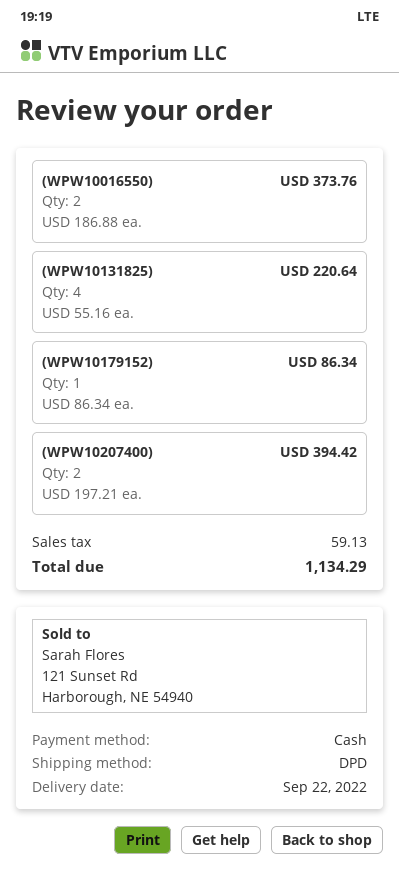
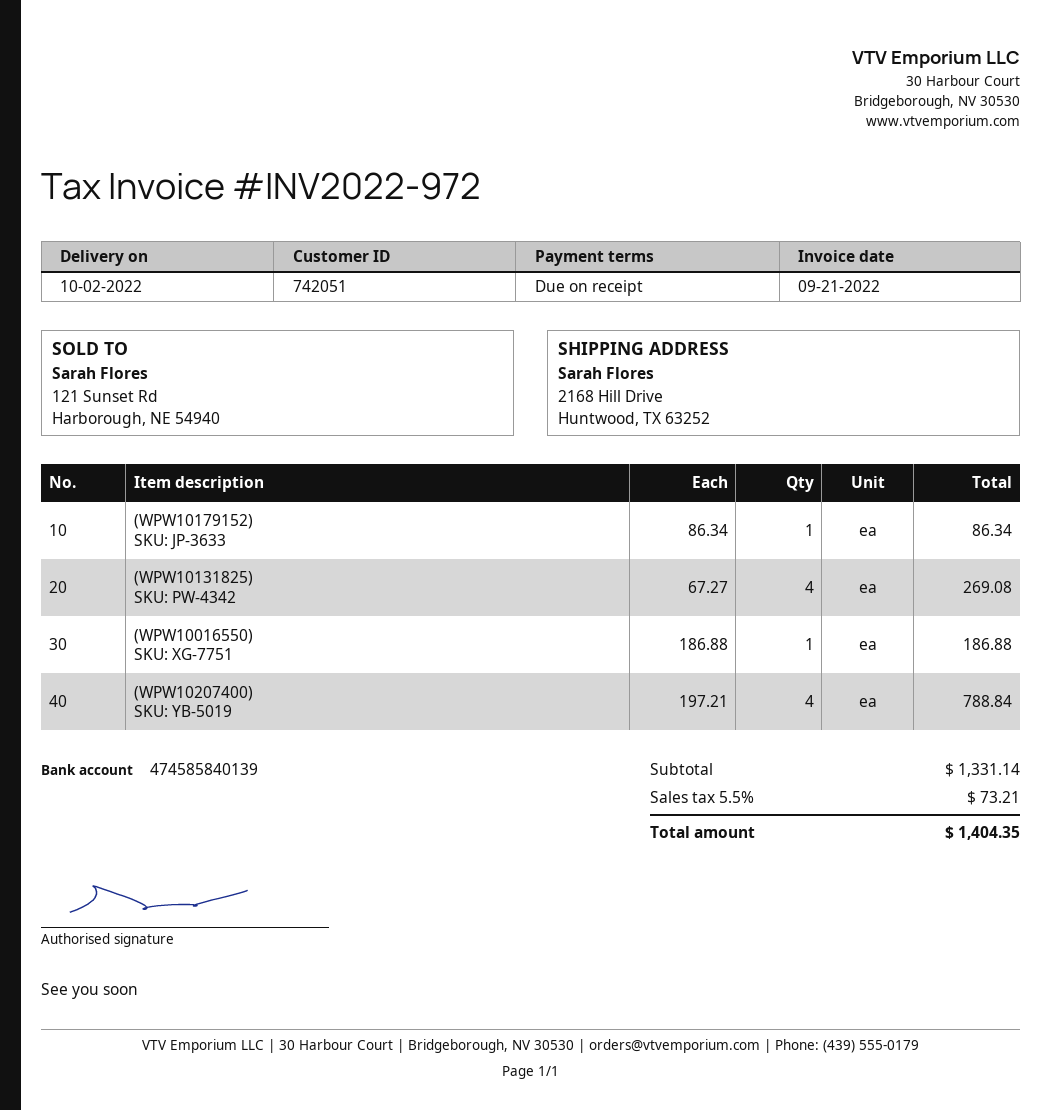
delivery date: 2022-09-22 -> 2022-10-02
(WPW10016550): 2 x 186.88 = 373.76 -> 1 x 186.88 = 186.88
(WPW10131825): 4 x 55.16 = 220.64 -> 4 x 67.27 = 269.08
(WPW10207400): 2 x 197.21 = 394.42 -> 4 x 197.21 = 788.84
tax: 59.13 -> 73.21
total: 1134.29 -> 1404.35

